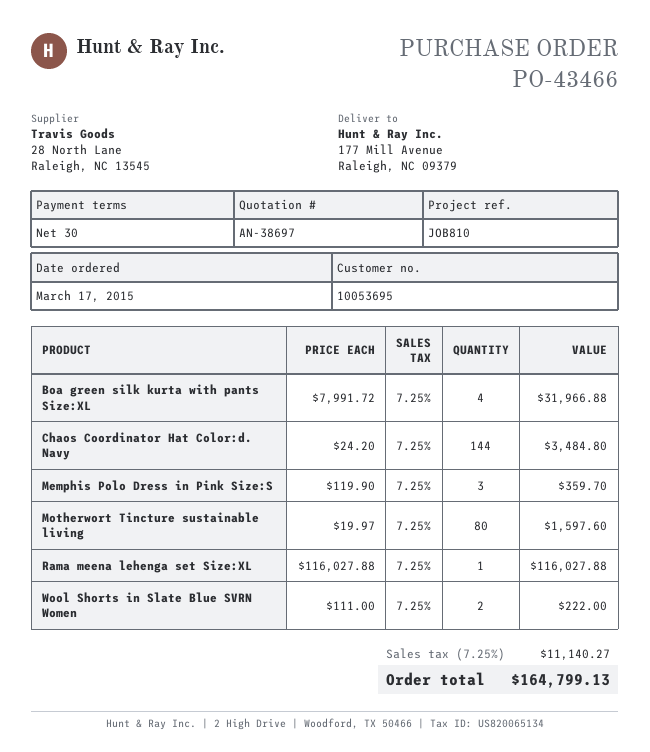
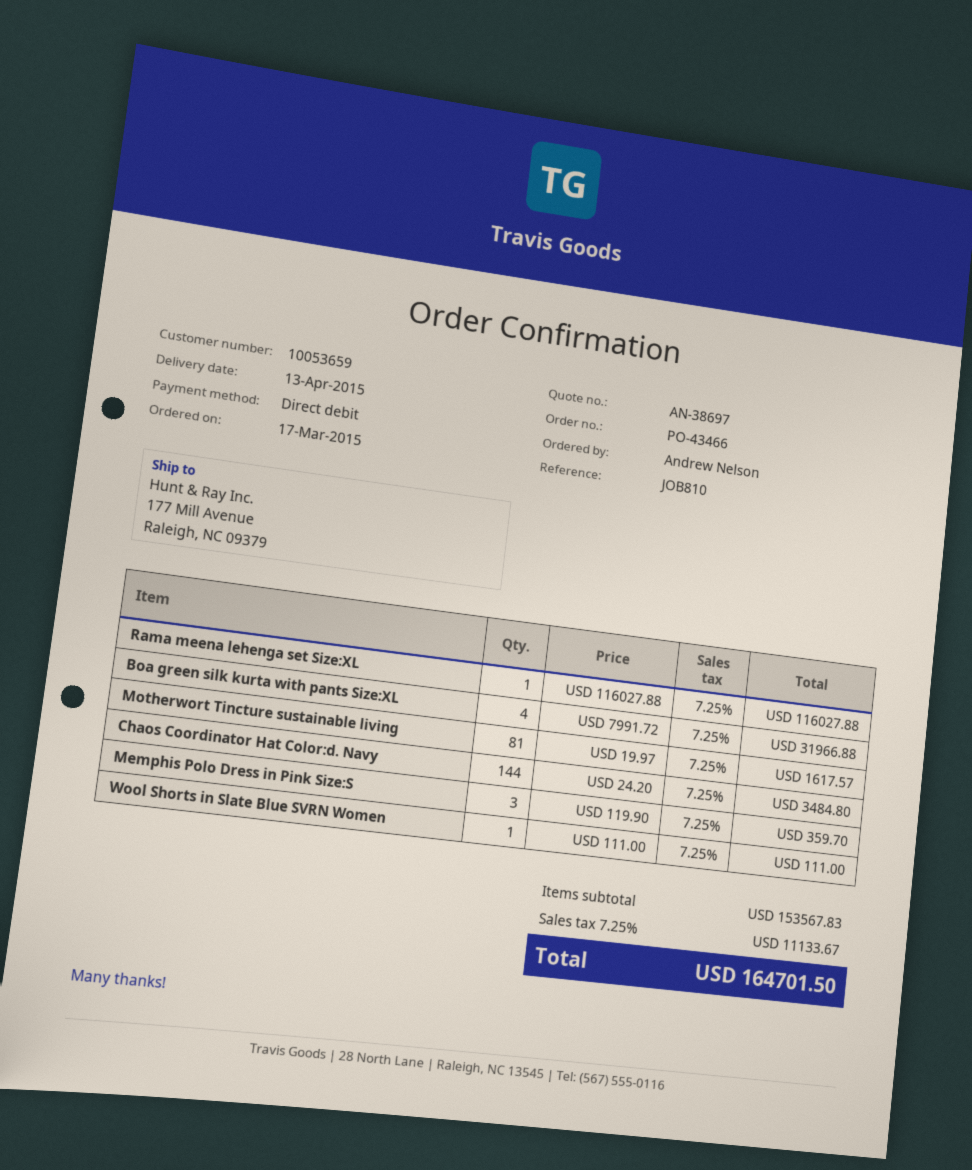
customer number: 10053695 -> 10053659
Motherwort Tincture sustainable living: 80 x 19.97 = 1597.60 -> 81 x 19.97 = 1617.57
Wool Shorts in Slate Blue SVRN Women: 2 x 111.00 = 222.00 -> 1 x 111.00 = 111.00
tax: 7.25% = 11140.27 -> 7.25% = 11133.67
total: 164799.13 -> 164701.50

